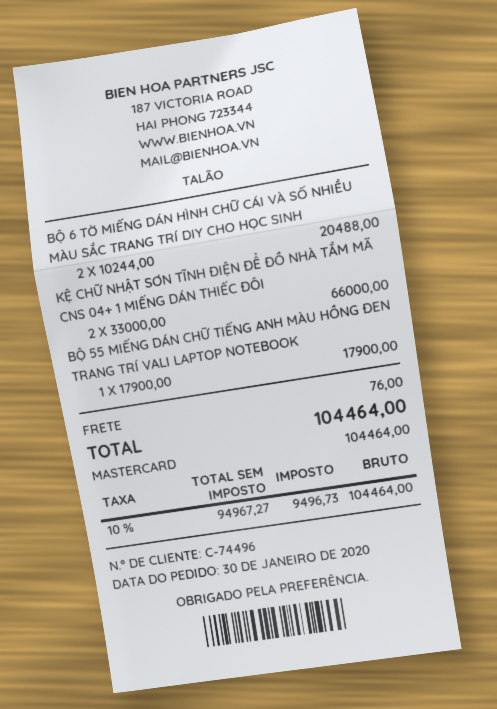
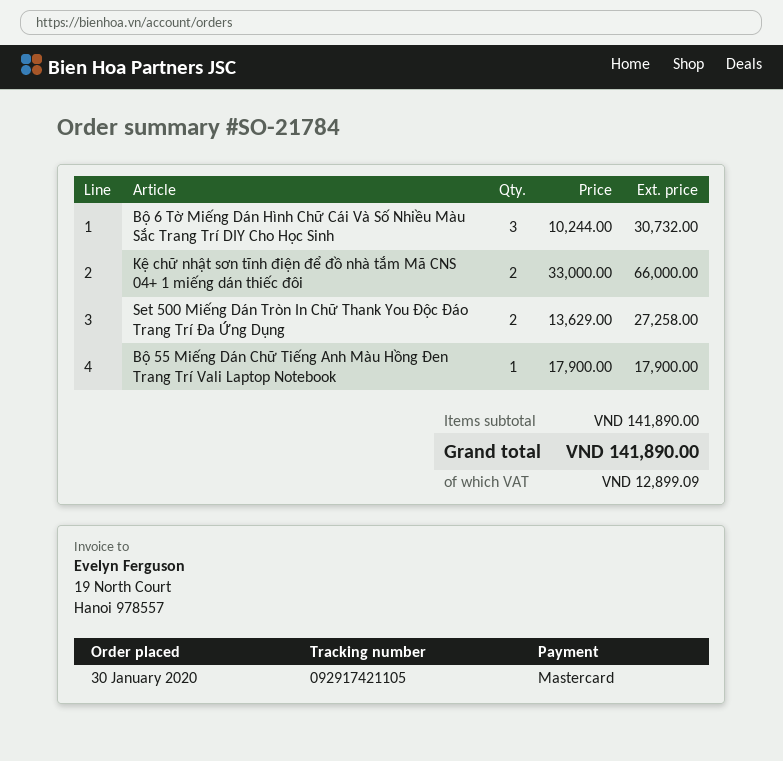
BỘ 6 TỜ MIẾNG DÁN HÌNH CHỮ CÁI VÀ SỐ NHIỀU MÀU SẮC TRANG TRÍ DIY CHO HỌC SINH: 2 x 10244.00 = 20488.00 -> 3 x 10244.00 = 30732.00
Set 500 Miếng Dán Tròn In Chữ Thank You Độc Đáo Trang Trí Đa Ứng Dụng: none -> 2 x 13629.00 = 27258.00
shipping: 76.00 -> none
tax: 9496.73 -> 12899.09
total: 104464.00 -> 141890.00

